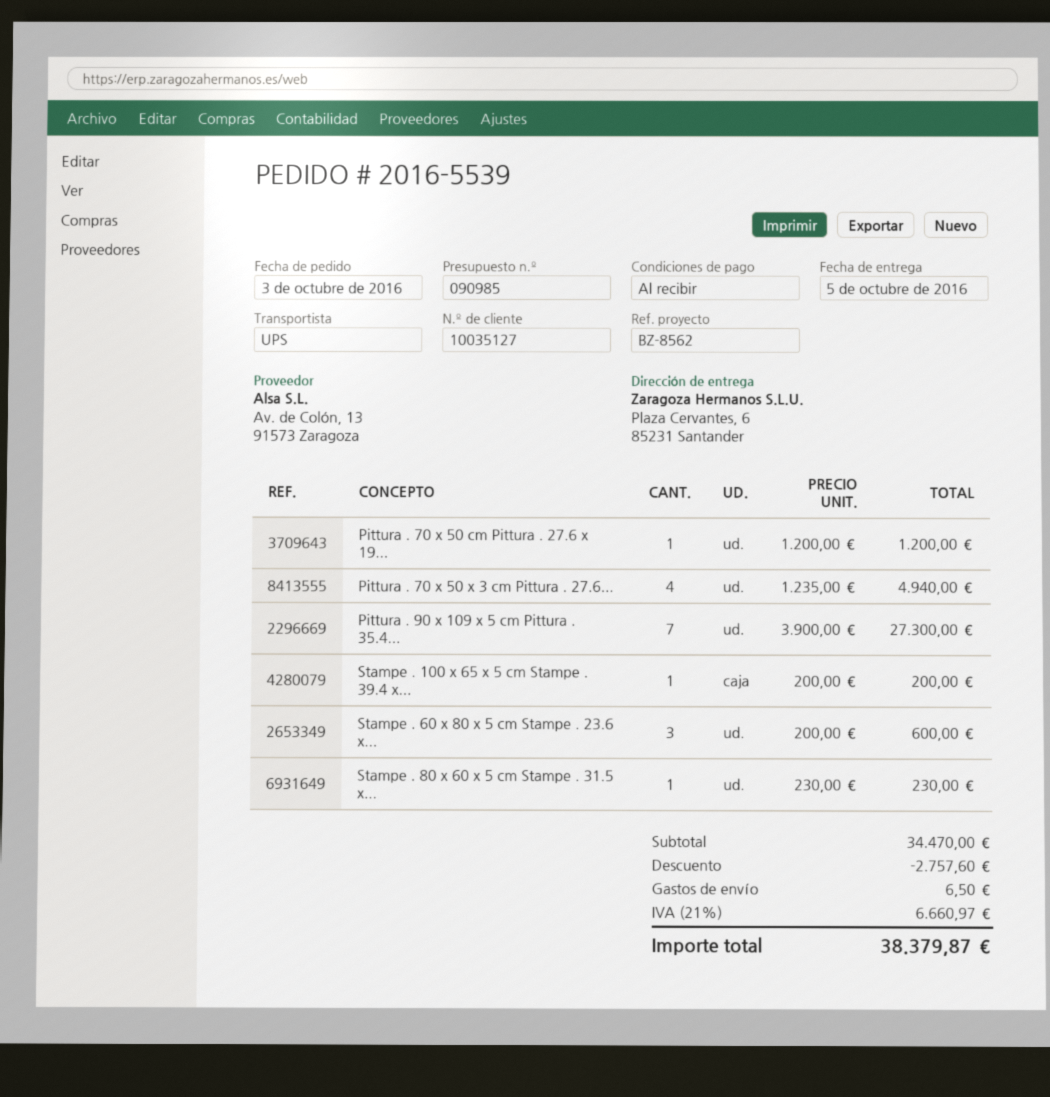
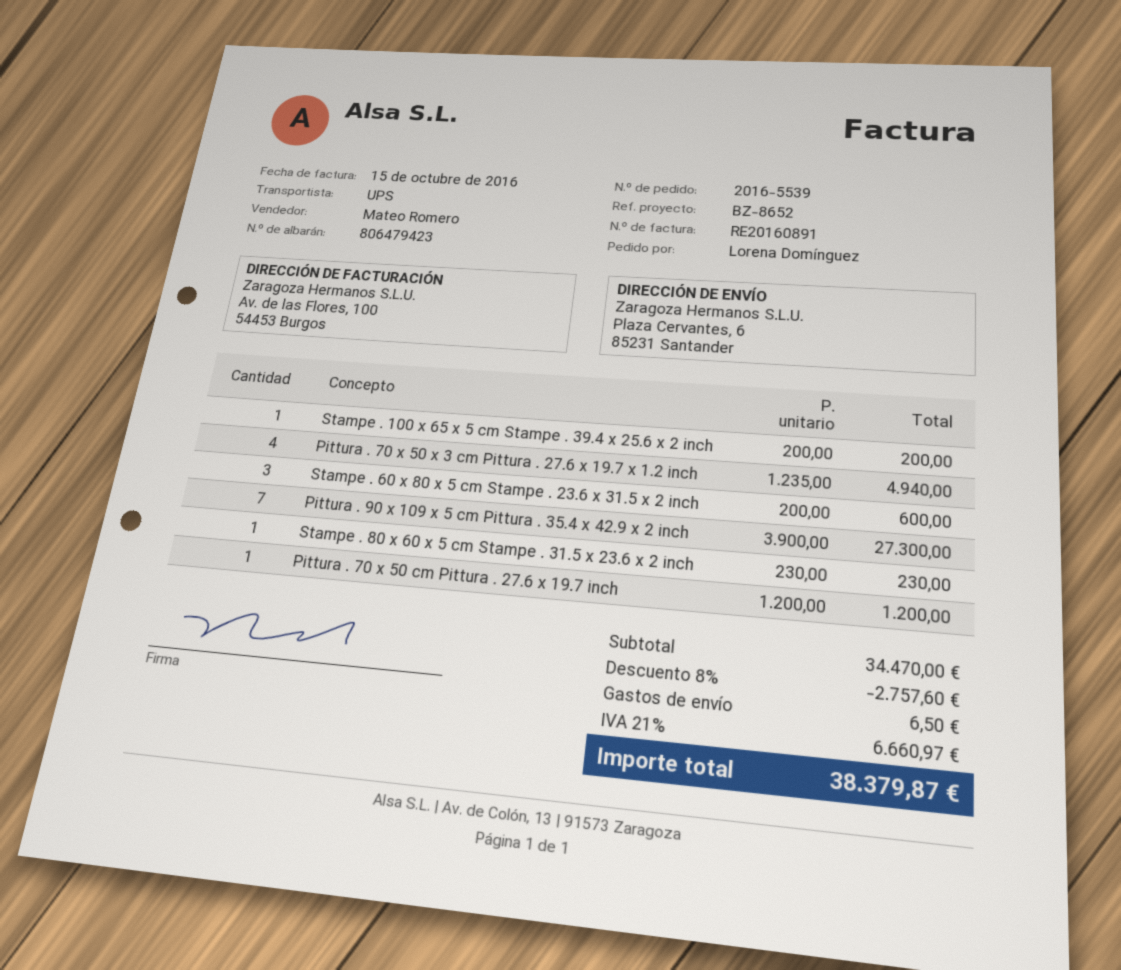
reference: BZ-8562 -> BZ-8652

